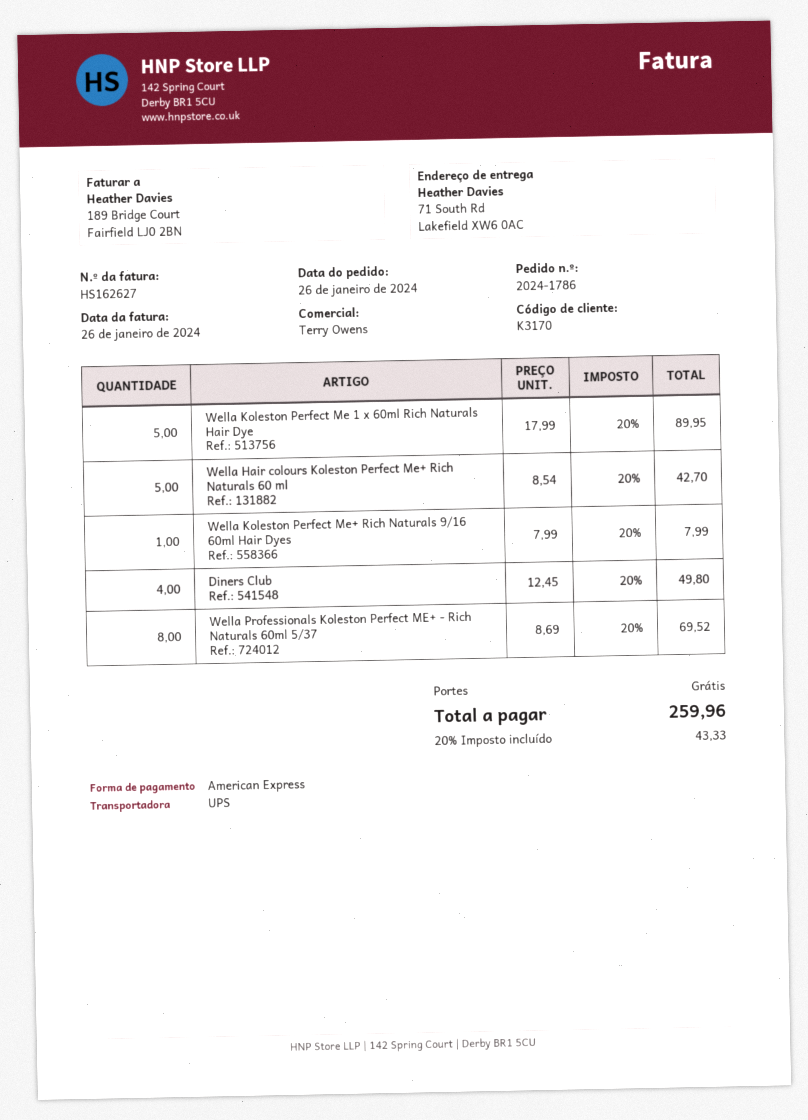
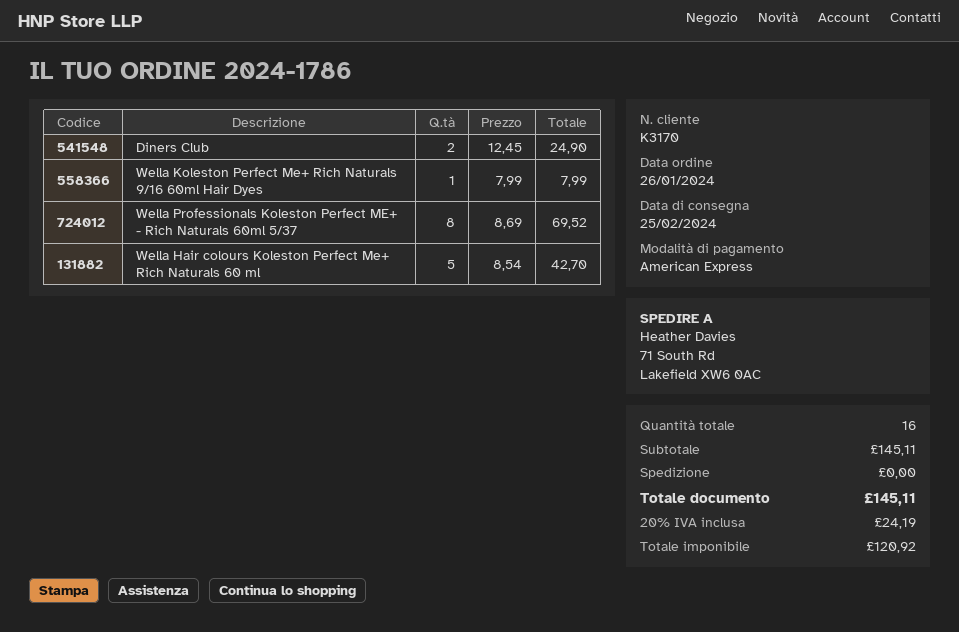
Wella Koleston Perfect Me 1 x 60ml Rich Naturals Hair Dye: 5 x 17.99 = 89.95 -> none
Diners Club: 4 x 12.45 = 49.80 -> 2 x 12.45 = 24.90
tax: 20% = 43.33 -> 20% = 24.19
total: 259.96 -> 145.11

